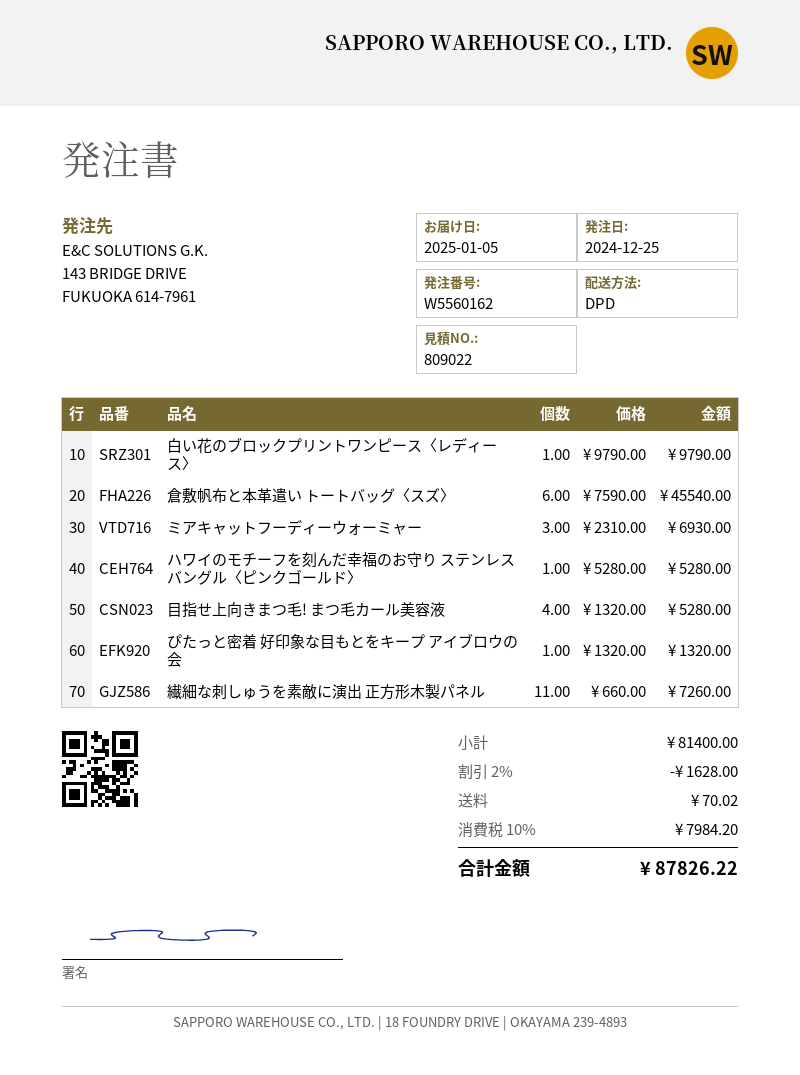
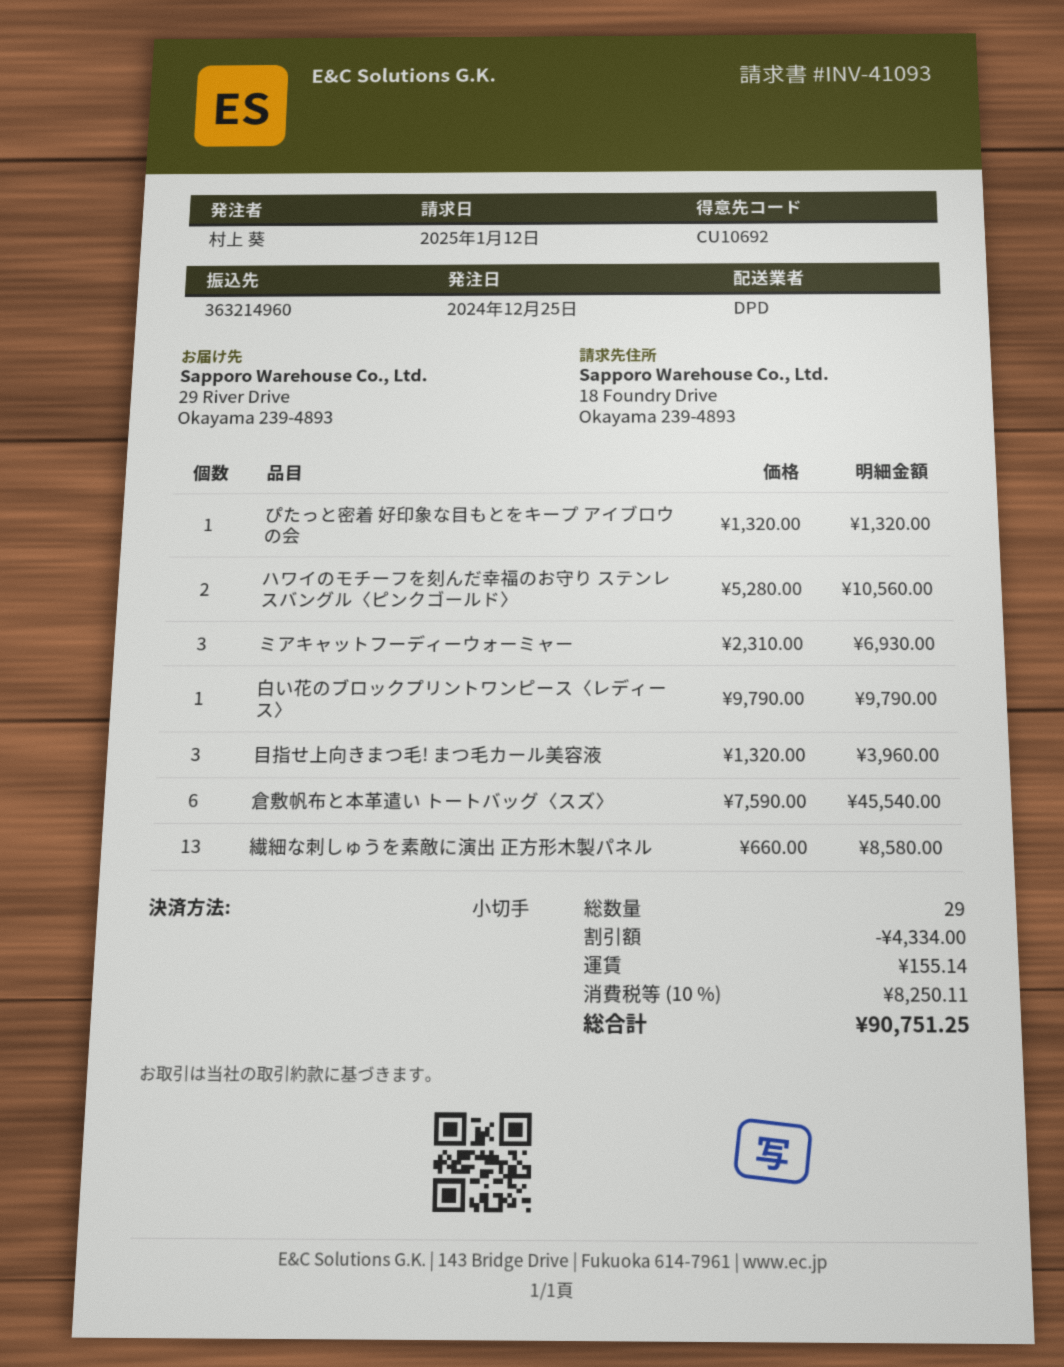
ハワイのモチーフを刻んだ幸福のお守り ステンレスバングル〈ピンクゴールド〉: 1 x 5280.00 = 5280.00 -> 2 x 5280.00 = 10560.00
目指せ上向きまつ毛! まつ毛カール美容液: 4 x 1320.00 = 5280.00 -> 3 x 1320.00 = 3960.00
繊細な刺しゅうを素敵に演出 正方形木製パネル: 11 x 660.00 = 7260.00 -> 13 x 660.00 = 8580.00
discount: 1628.00 -> 4334.00
shipping: 70.02 -> 155.14
tax: 10% = 7984.20 -> 10% = 8250.11
total: 87826.22 -> 90751.25

